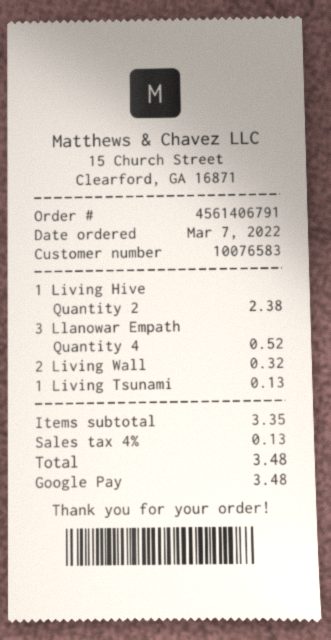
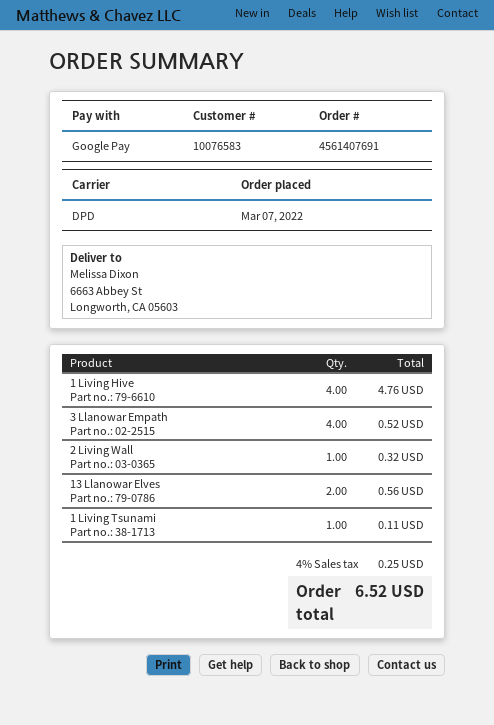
order number: 4561406791 -> 4561407691
1 Living Hive: 2 for 2.38 -> 4 for 4.76
1 Living Tsunami: 1 for 0.13 -> 1 for 0.11
13 Llanowar Elves: none -> 2 for 0.56
tax: 4% = 0.13 -> 4% = 0.25
total: 3.48 -> 6.52

